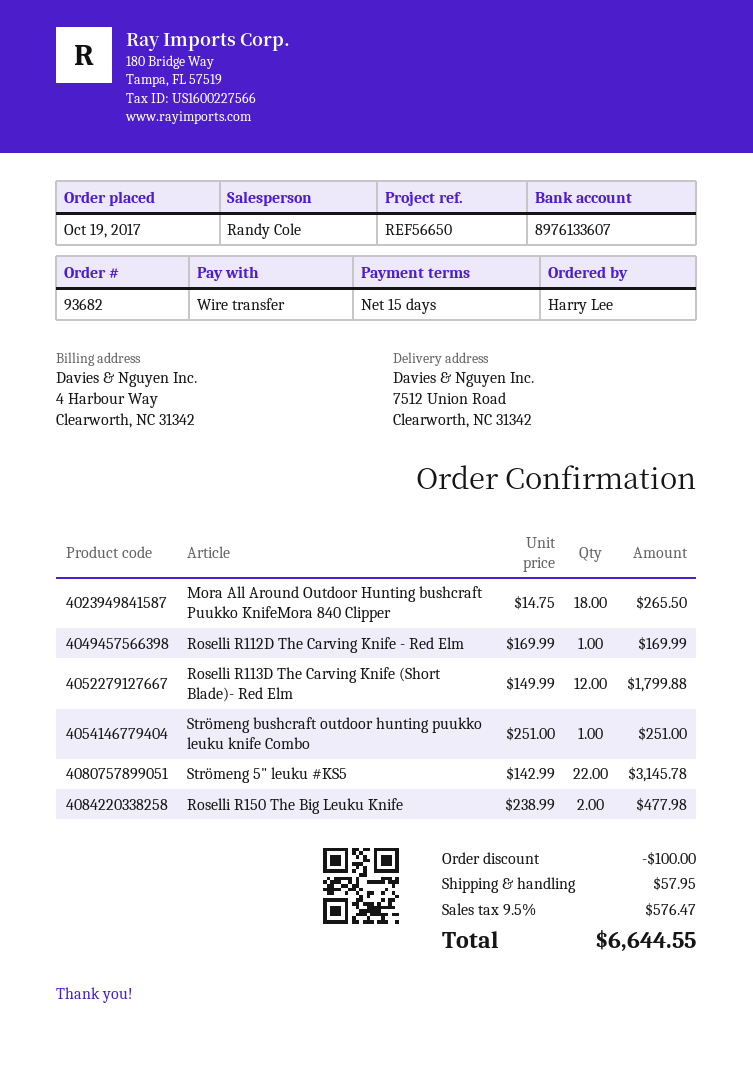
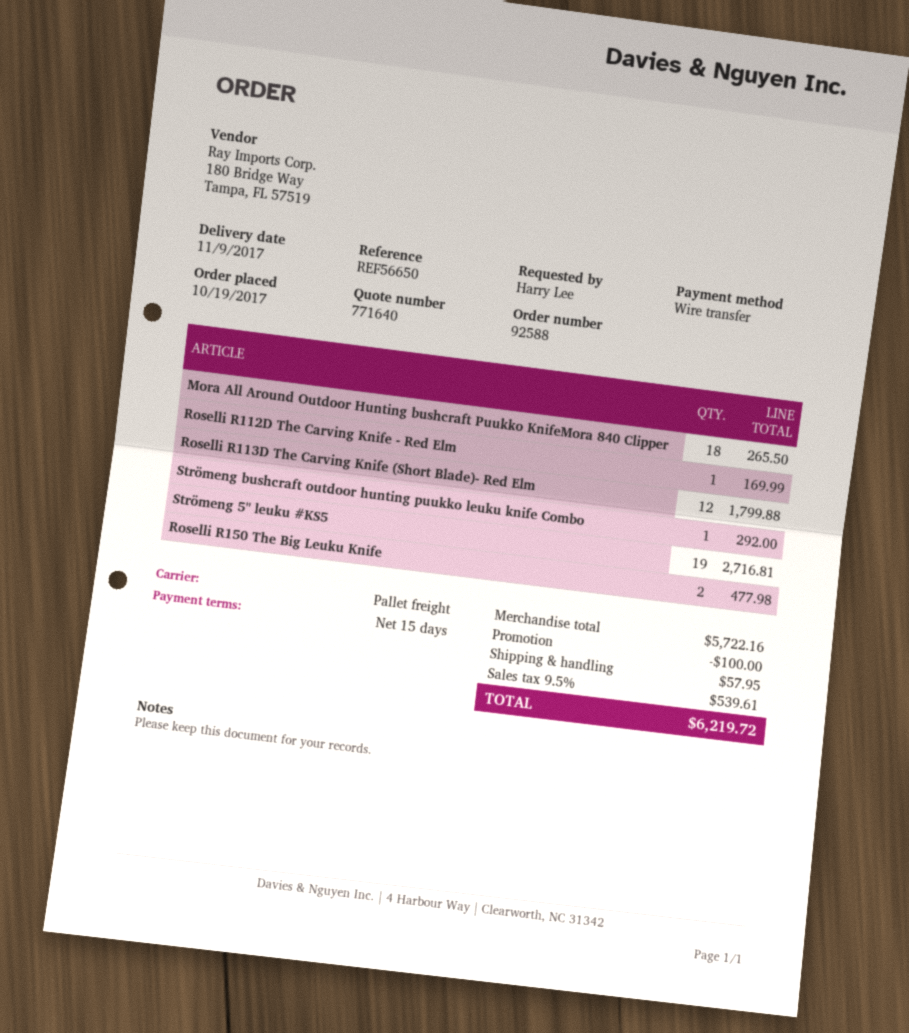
order number: 93682 -> 92588
Strömeng bushcraft outdoor hunting puukko leuku knife Combo: 1 for 251.00 -> 1 for 292.00
Strömeng 5" leuku #KS5: 22 for 3145.78 -> 19 for 2716.81
tax: 9.5% = 576.47 -> 9.5% = 539.61
total: 6644.55 -> 6219.72

